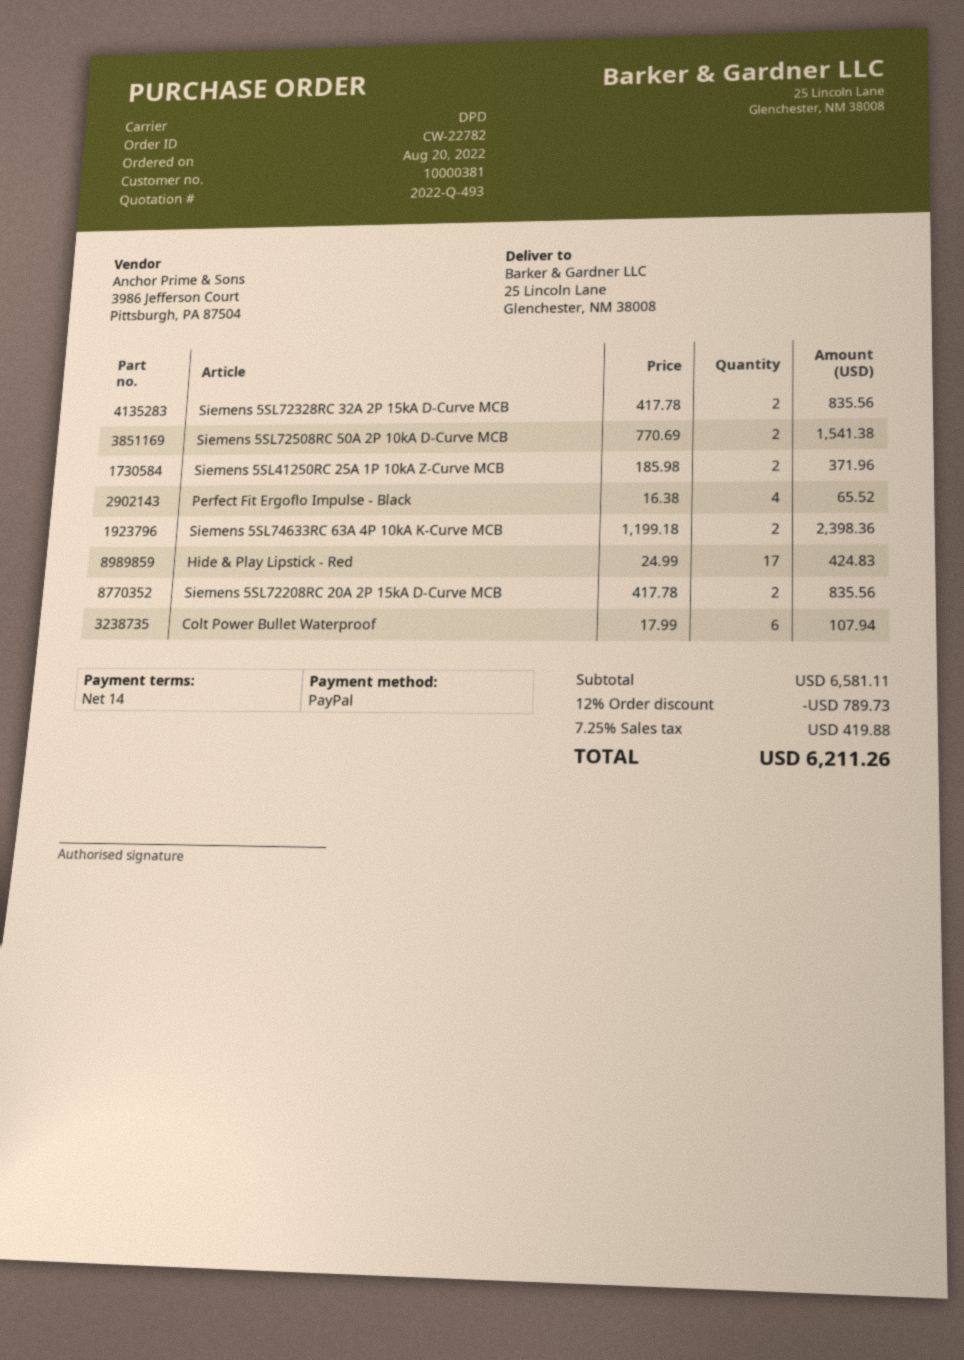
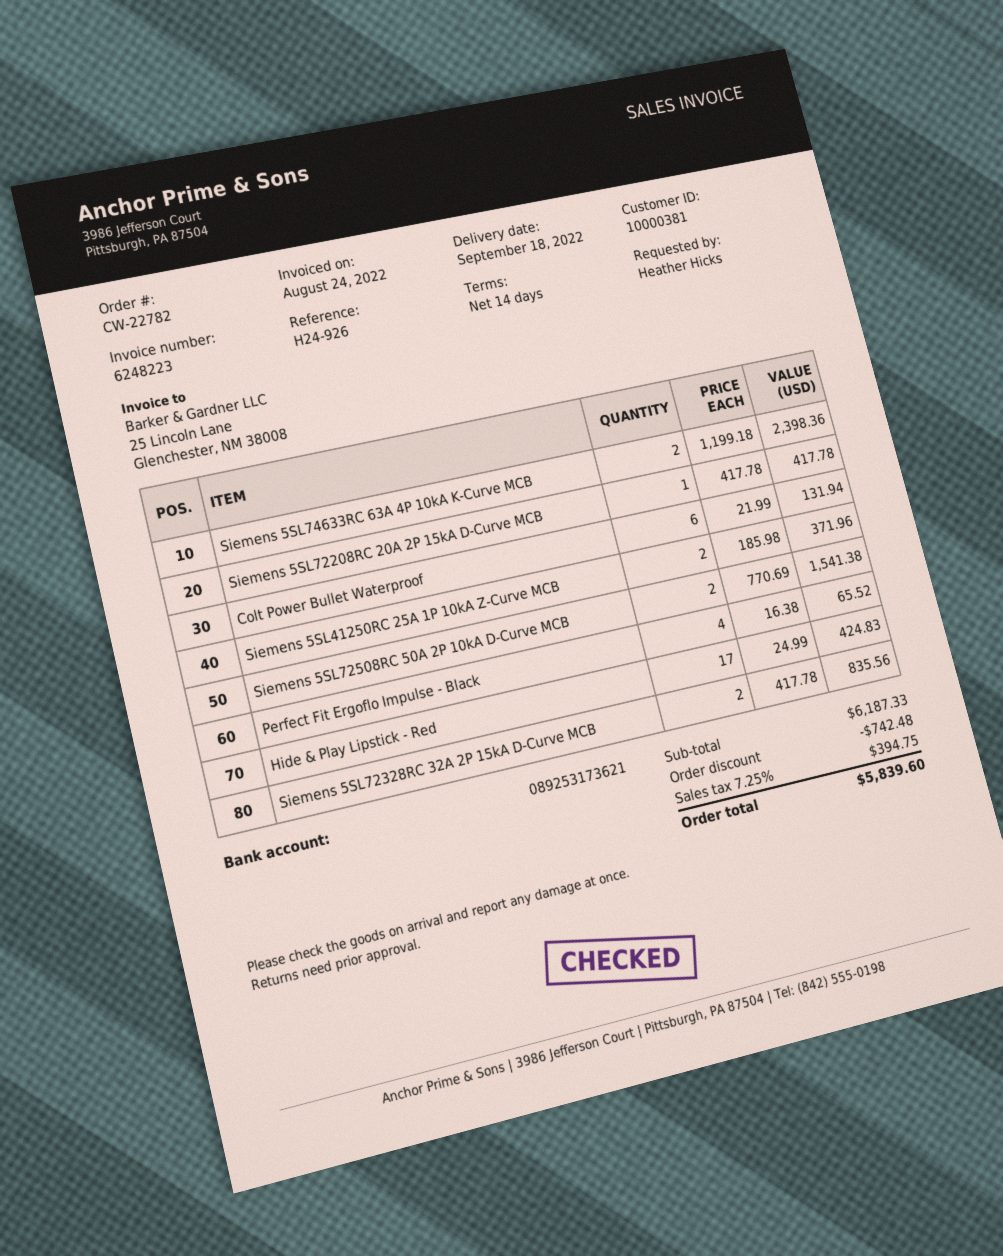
Siemens 5SL72208RC 20A 2P 15kA D-Curve MCB: 2 x 417.78 = 835.56 -> 1 x 417.78 = 417.78
Colt Power Bullet Waterproof: 6 x 17.99 = 107.94 -> 6 x 21.99 = 131.94
subtotal: 6581.11 -> 6187.33
discount: 789.73 -> 742.48
tax: 7.25% = 419.88 -> 7.25% = 394.75
total: 6211.26 -> 5839.60

